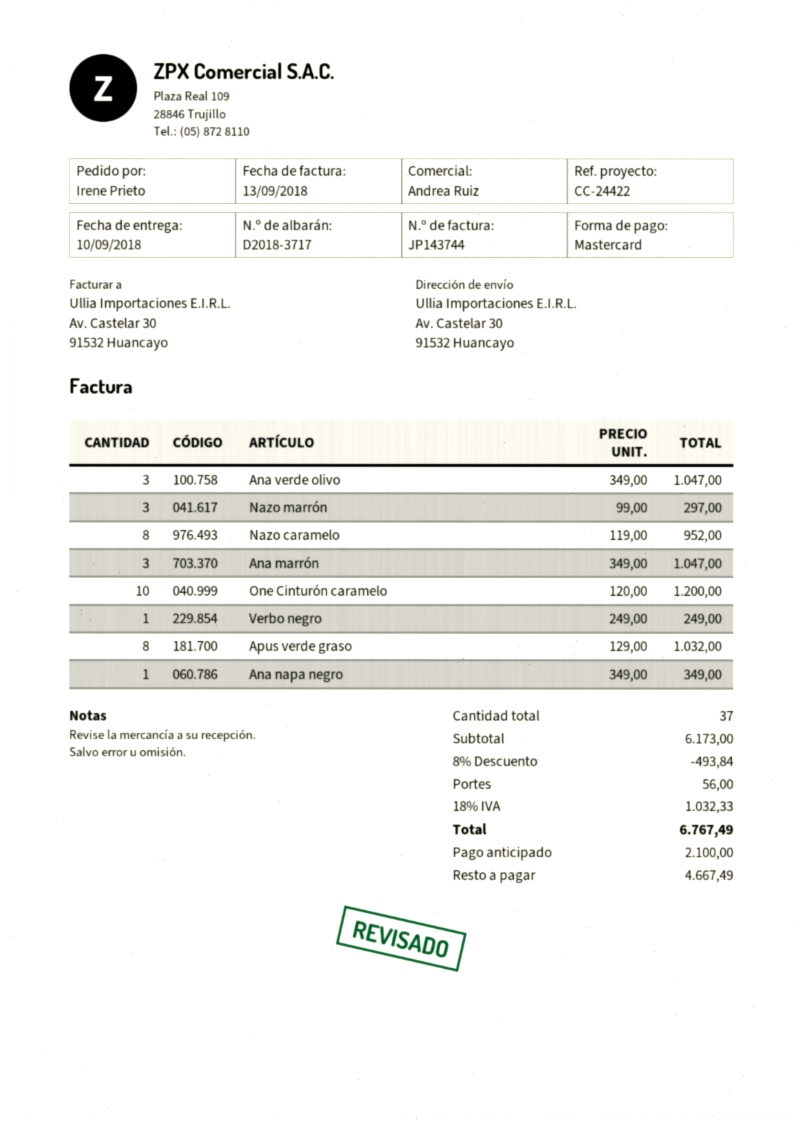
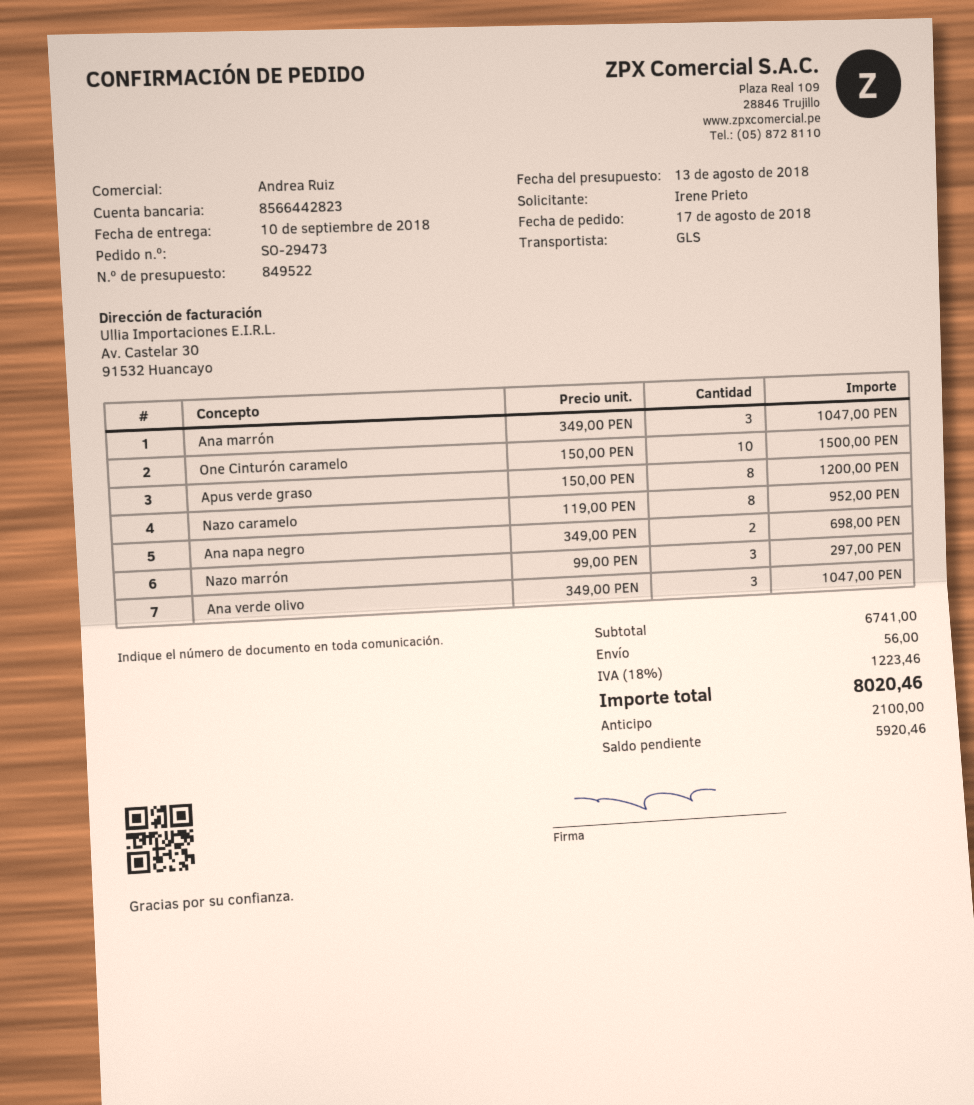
One Cinturón caramelo: 10 x 120.00 = 1200.00 -> 10 x 150.00 = 1500.00
Verbo negro: 1 x 249.00 = 249.00 -> none
Apus verde graso: 8 x 129.00 = 1032.00 -> 8 x 150.00 = 1200.00
Ana napa negro: 1 x 349.00 = 349.00 -> 2 x 349.00 = 698.00
subtotal: 6173.00 -> 6741.00
discount: 8% = 493.84 -> none
tax: 18% = 1032.33 -> 18% = 1223.46
total: 6767.49 -> 8020.46
balance: 4667.49 -> 5920.46

